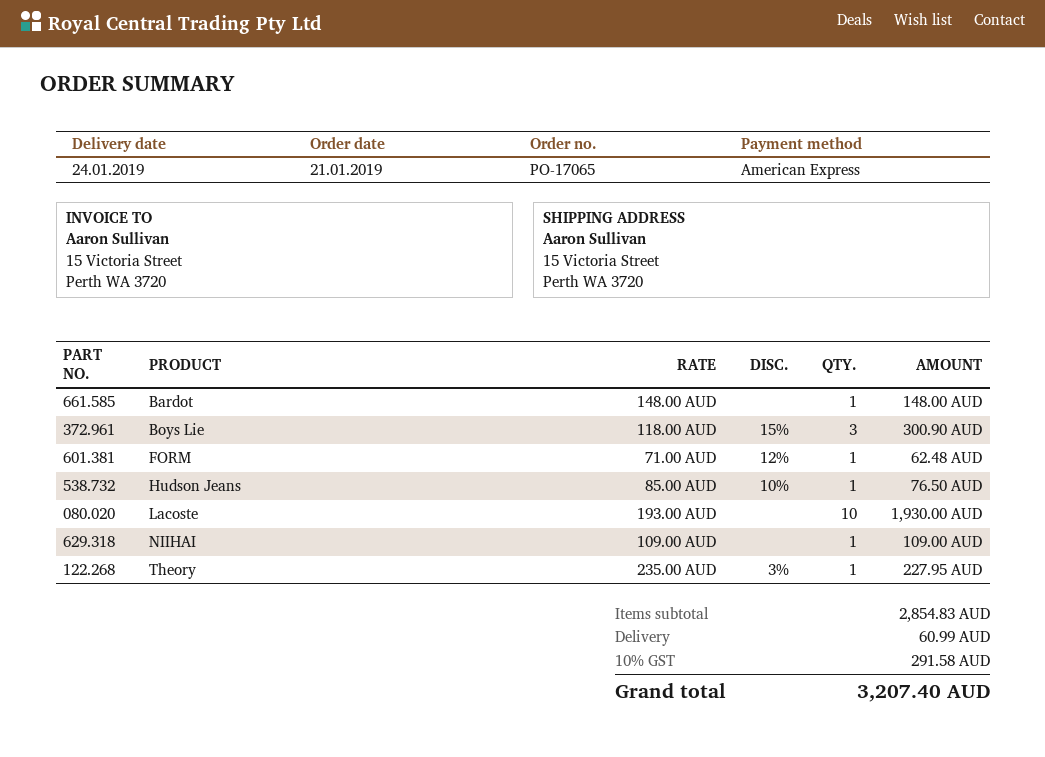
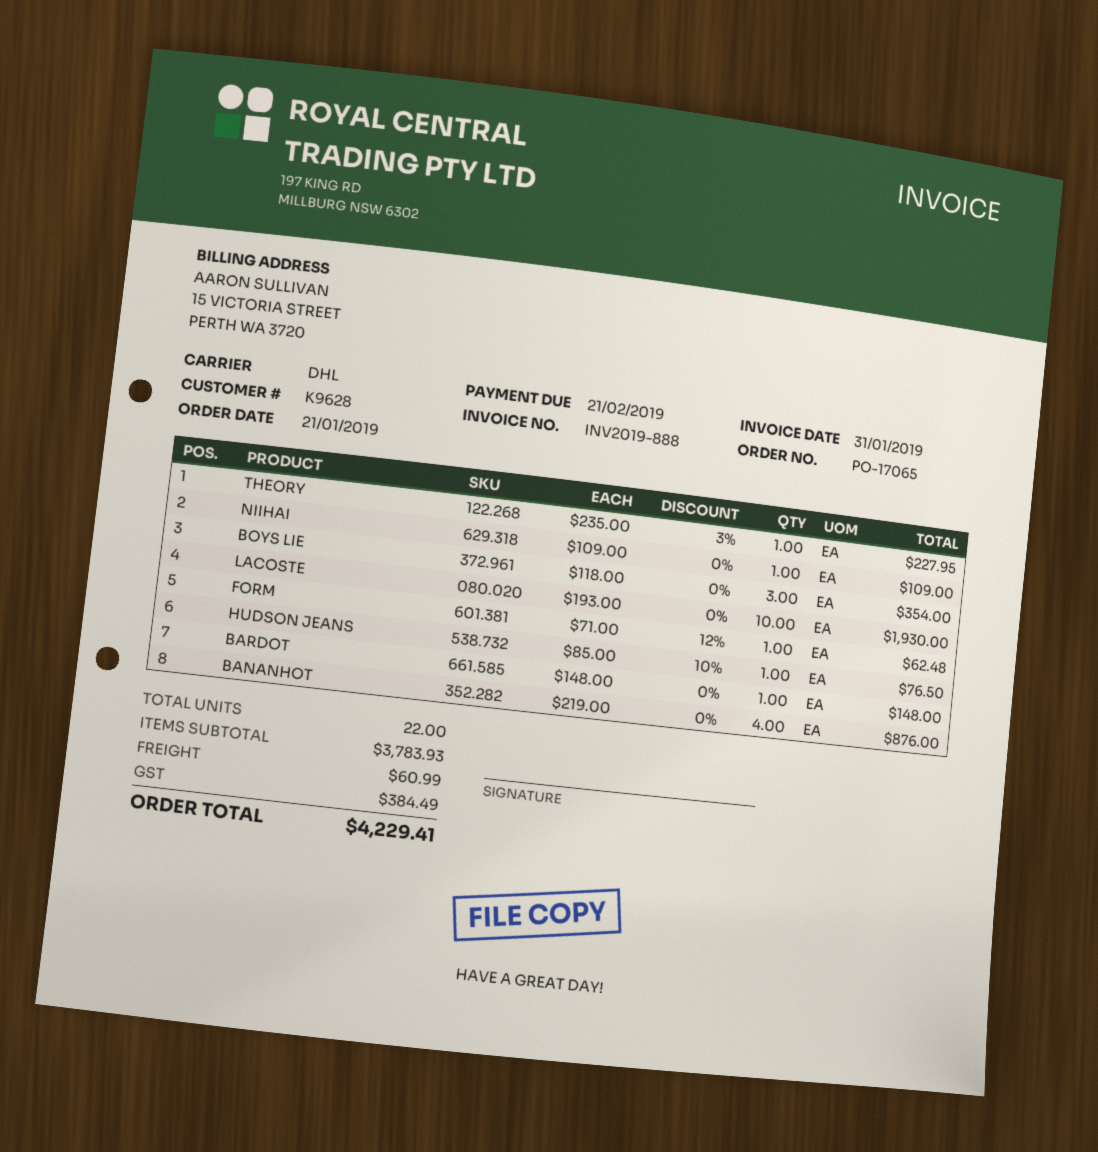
Boys Lie: 3 x 118.00 - 15% = 300.90 -> 3 x 118.00 = 354.00
BANANHOT: none -> 4 x 219.00 = 876.00
subtotal: 2854.83 -> 3783.93
tax: 291.58 -> 384.49
total: 3207.40 -> 4229.41

